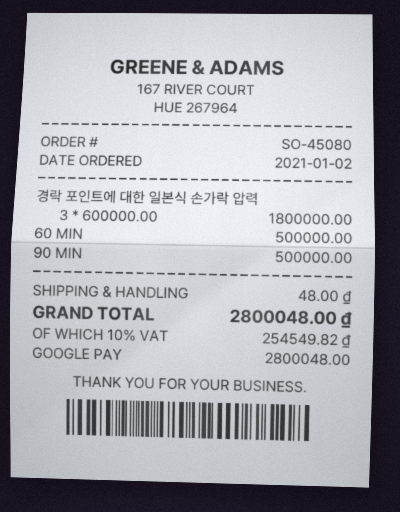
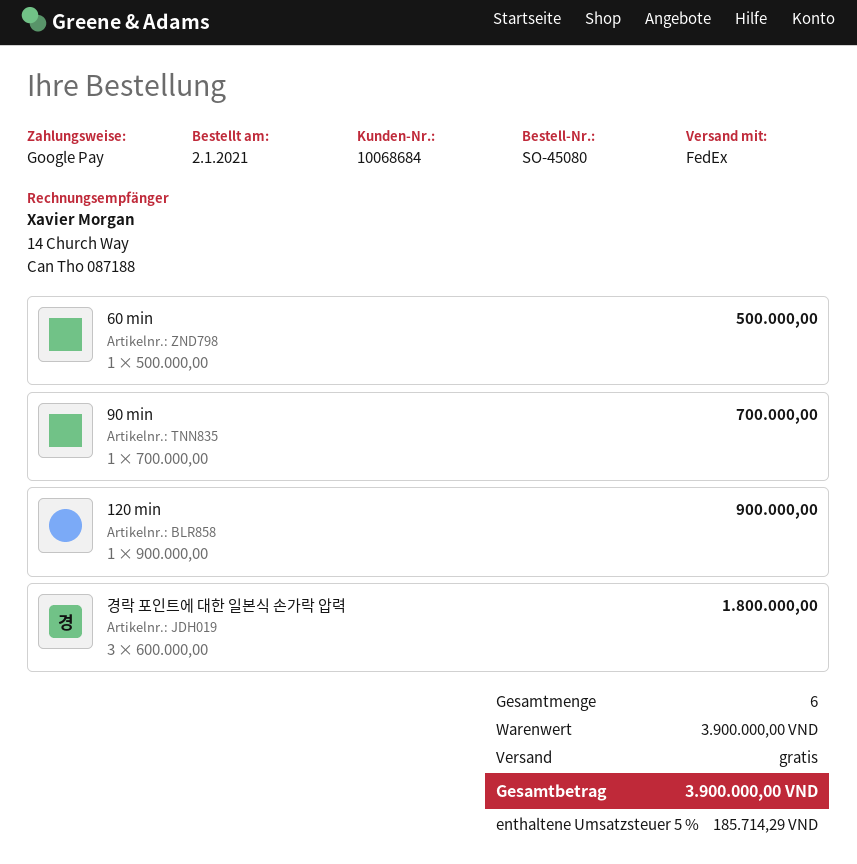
90 MIN: 1 x 500000.00 = 500000.00 -> 1 x 700000.00 = 700000.00
120 min: none -> 1 x 900000.00 = 900000.00
shipping: 48.00 -> 0.00
tax: 10% = 254549.82 -> 5% = 185714.29
total: 2800048.00 -> 3900000.00

